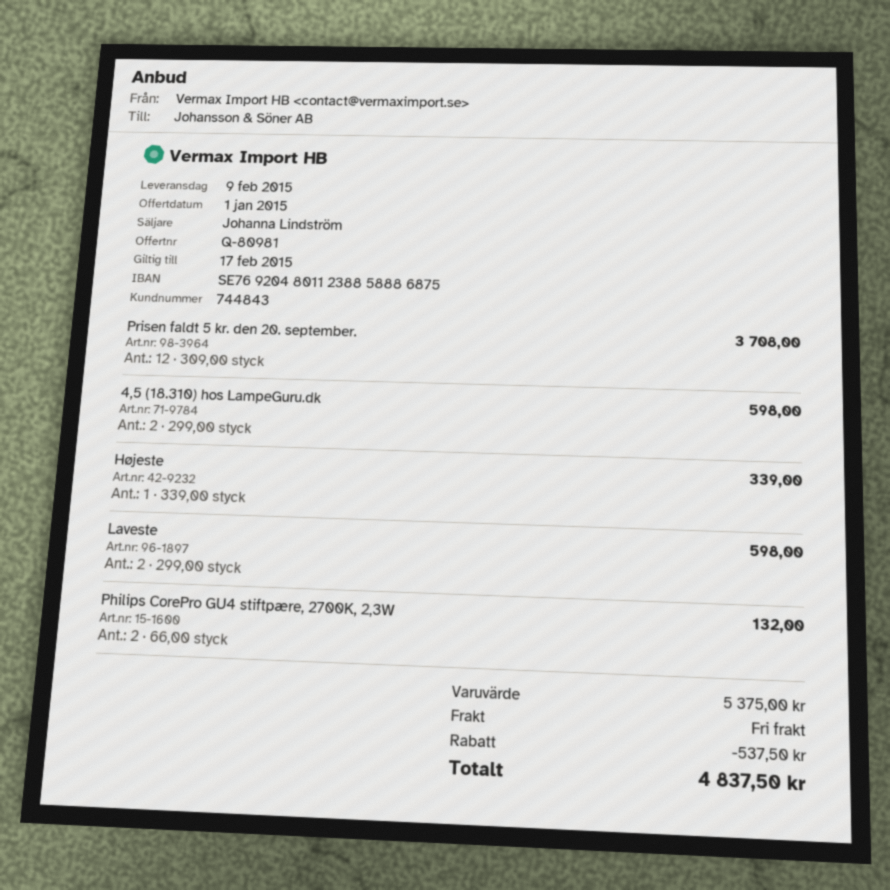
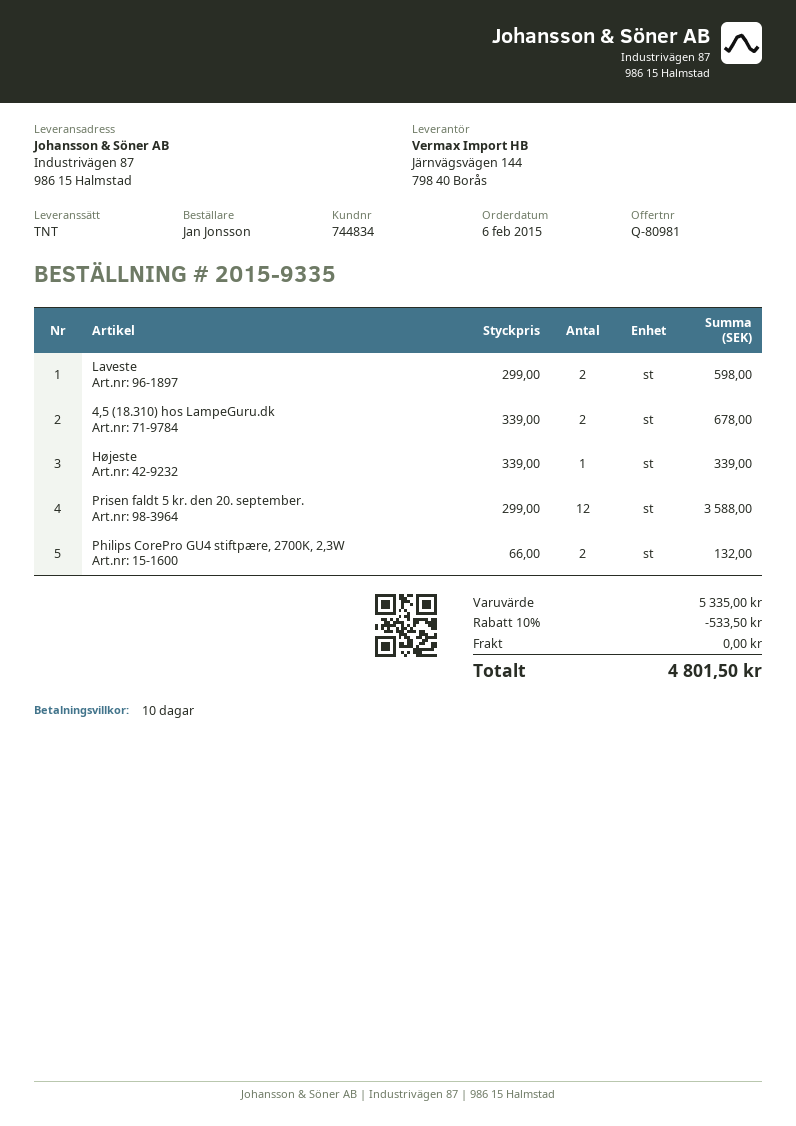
customer number: 744843 -> 744834
Prisen faldt 5 kr. den 20. september.: 12 x 309.00 = 3708.00 -> 12 x 299.00 = 3588.00
4,5 (18.310) hos LampeGuru.dk: 2 x 299.00 = 598.00 -> 2 x 339.00 = 678.00
subtotal: 5375.00 -> 5335.00
discount: 537.50 -> 533.50
total: 4837.50 -> 4801.50

